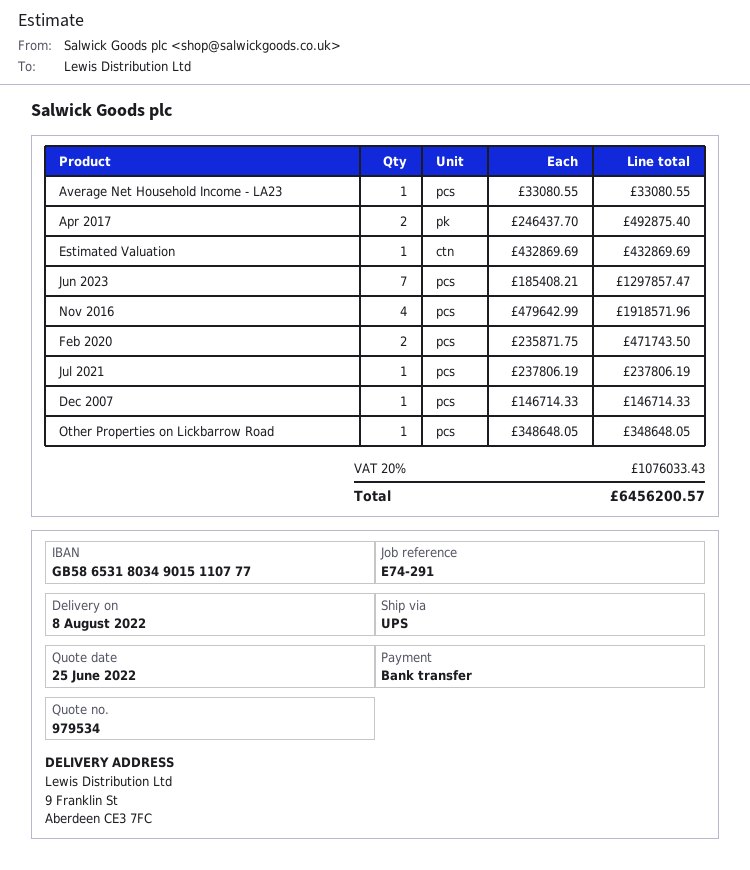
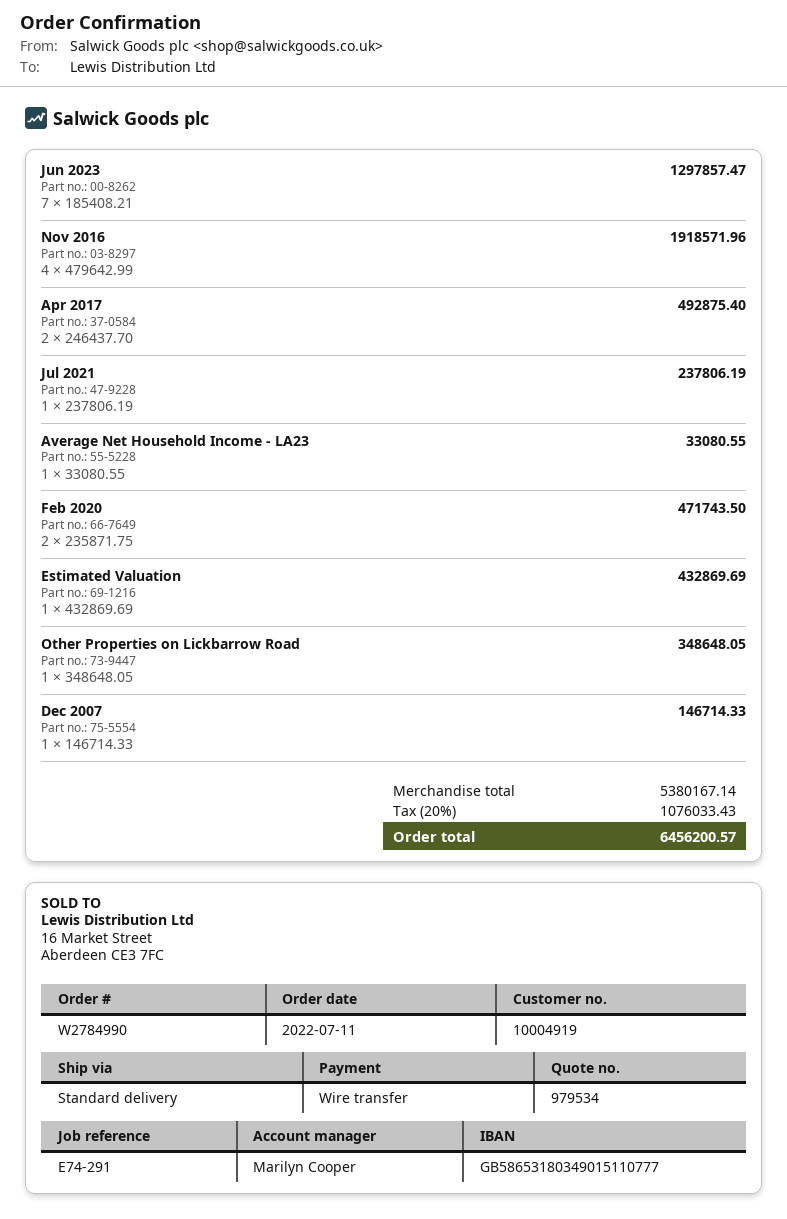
shipping method: UPS -> standard

